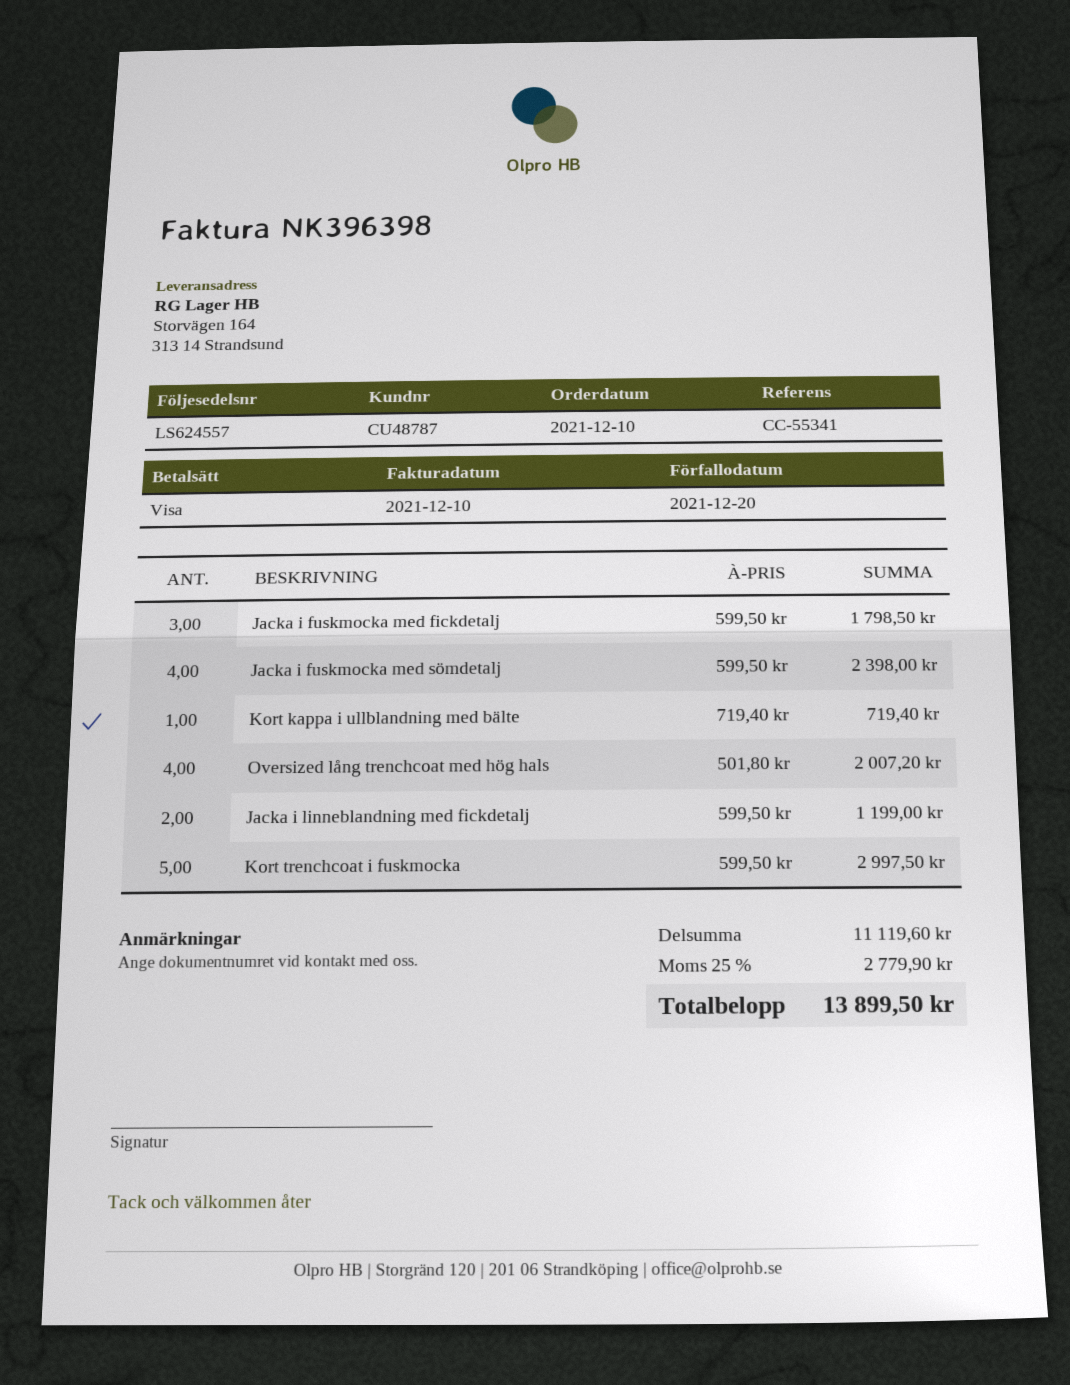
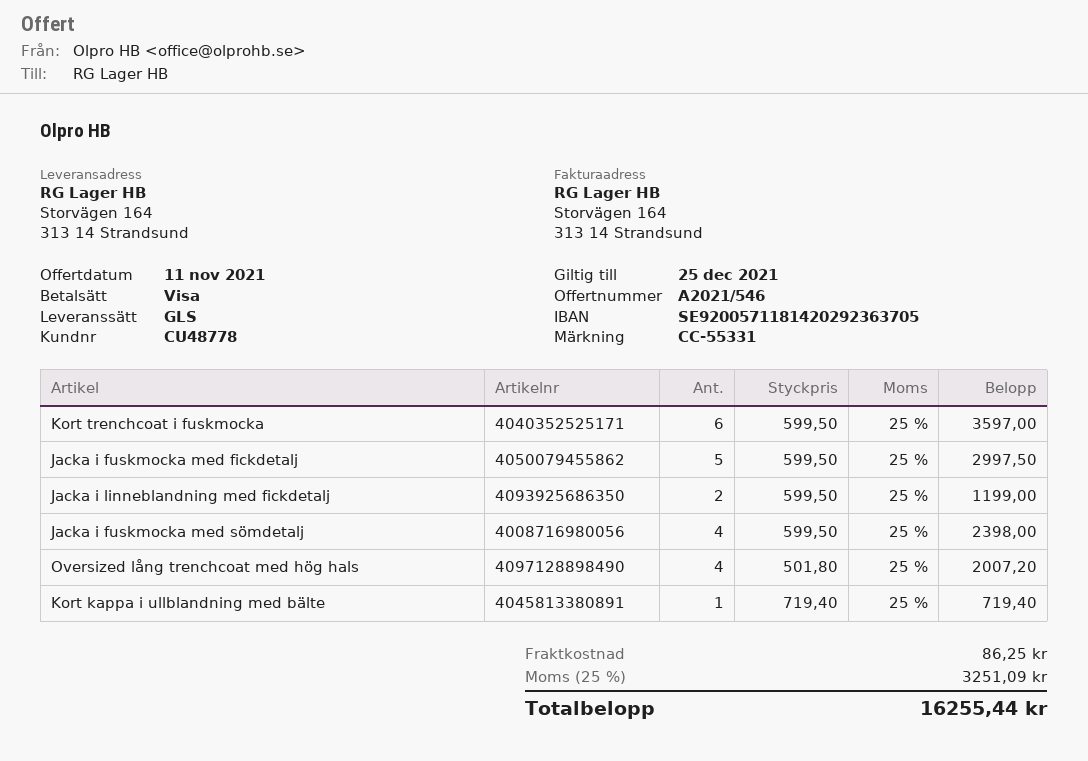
customer number: CU48787 -> CU48778
reference: CC-55341 -> CC-55331
Jacka i fuskmocka med fickdetalj: 3 x 599.50 = 1798.50 -> 5 x 599.50 = 2997.50
Kort trenchcoat i fuskmocka: 5 x 599.50 = 2997.50 -> 6 x 599.50 = 3597.00
shipping: none -> 86.25
tax: 25% = 2779.90 -> 25% = 3251.09
total: 13899.50 -> 16255.44

